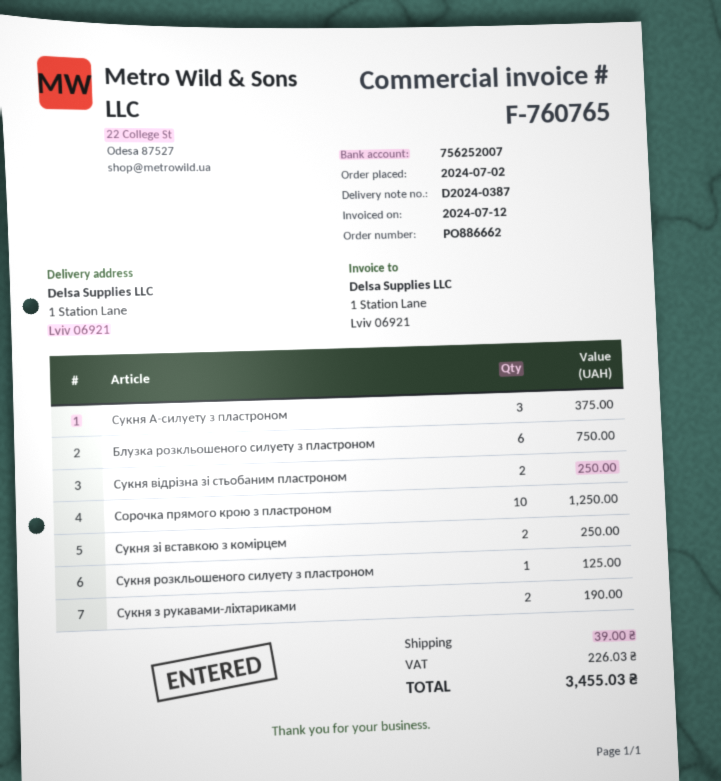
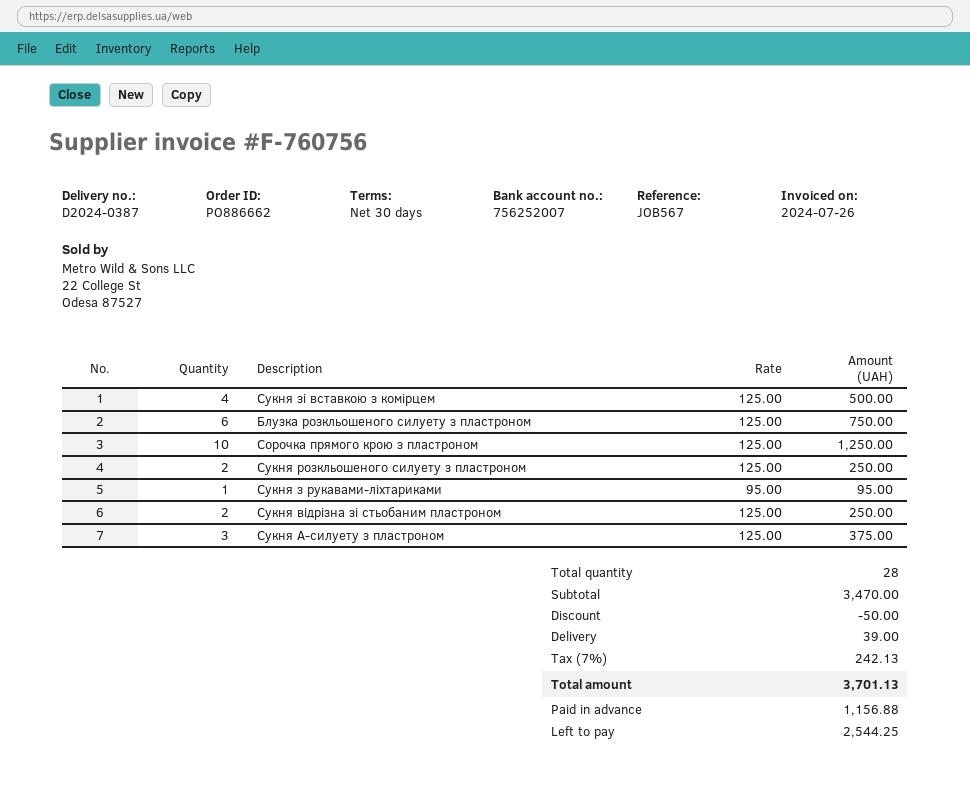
invoice number: F-760765 -> F-760756
invoice date: 2024-07-12 -> 2024-07-26
Сукня зі вставкою з комірцем: 2 for 250.00 -> 4 for 500.00
Сукня розкльошеного силуету з пластроном: 1 for 125.00 -> 2 for 250.00
Сукня з рукавами-ліхтариками: 2 for 190.00 -> 1 for 95.00
discount: none -> 50.00
tax: 226.03 -> 242.13
total: 3455.03 -> 3701.13

